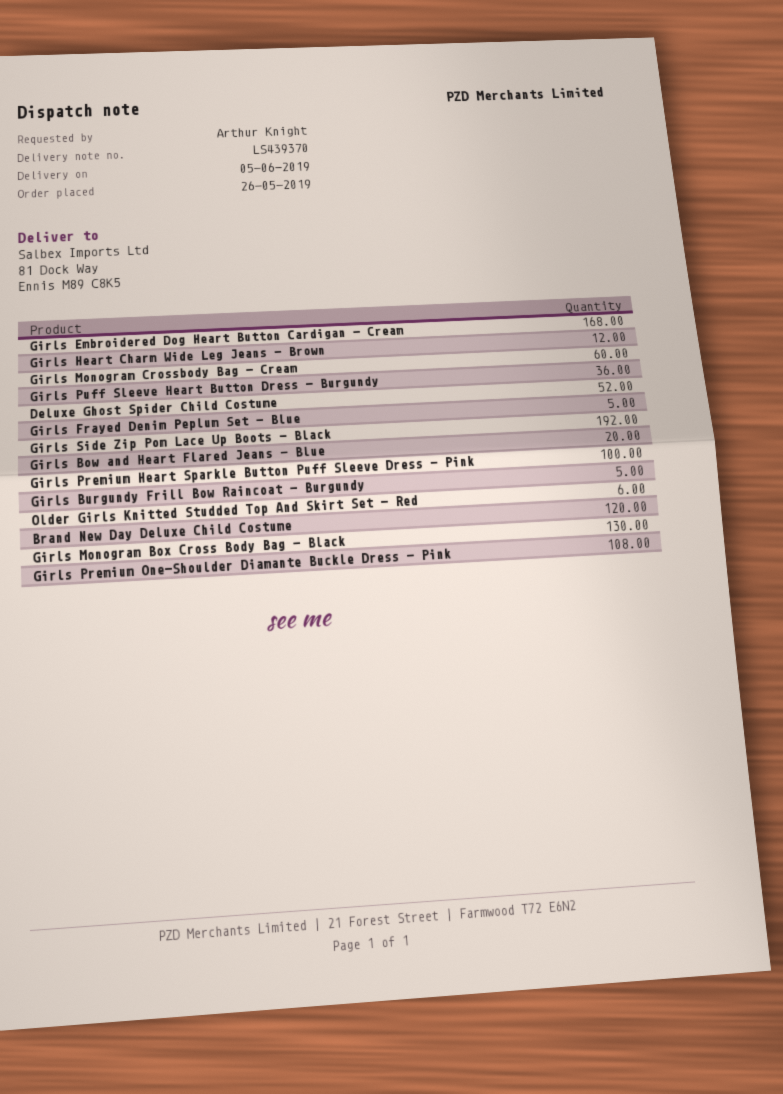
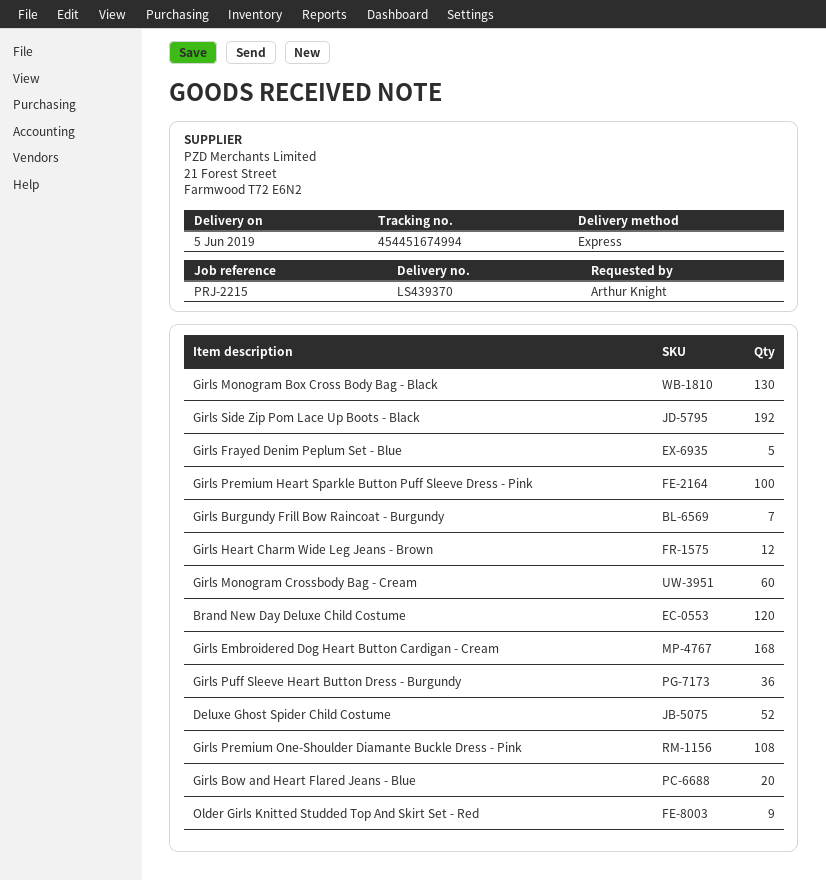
Girls Burgundy Frill Bow Raincoat - Burgundy: 5 -> 7
Older Girls Knitted Studded Top And Skirt Set - Red: 6 -> 9

